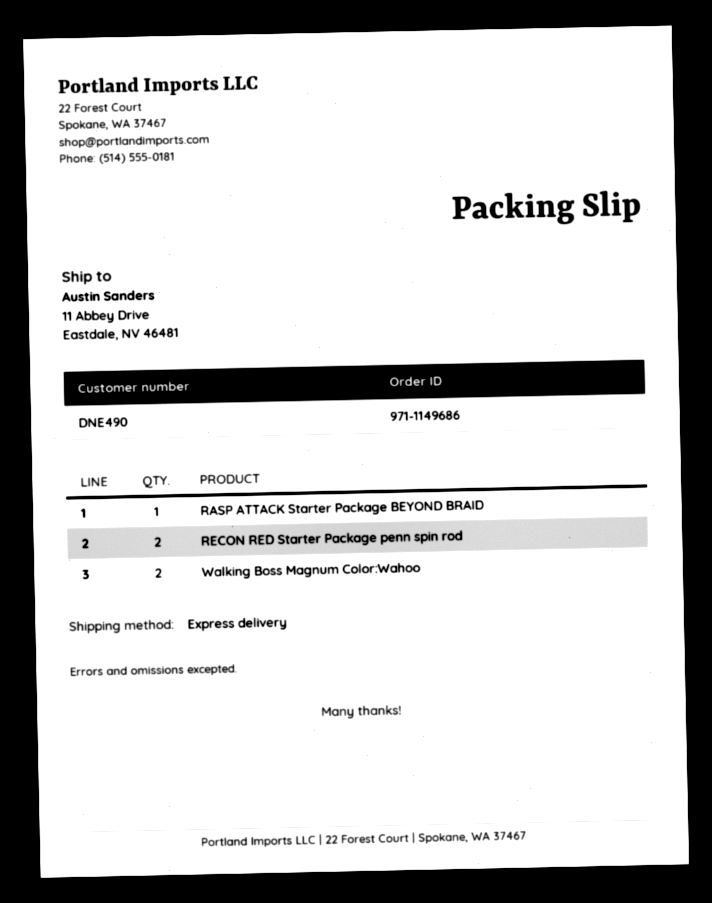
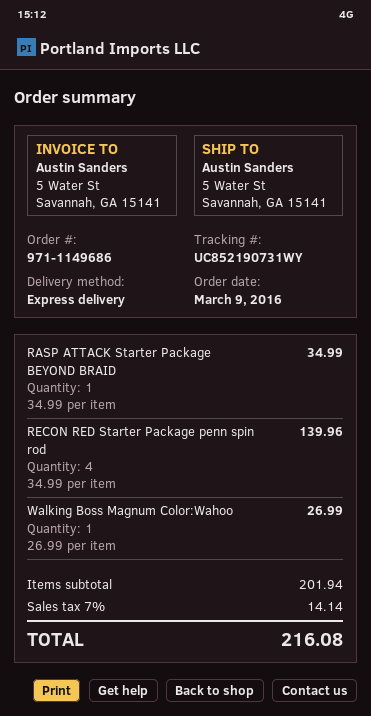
ship to: 11 Abbey Drive, Eastdale, NV 46481 -> 5 Water St, Savannah, GA 15141
RECON RED Starter Package penn spin rod: 2 -> 4
Walking Boss Magnum Color:Wahoo: 2 -> 1

